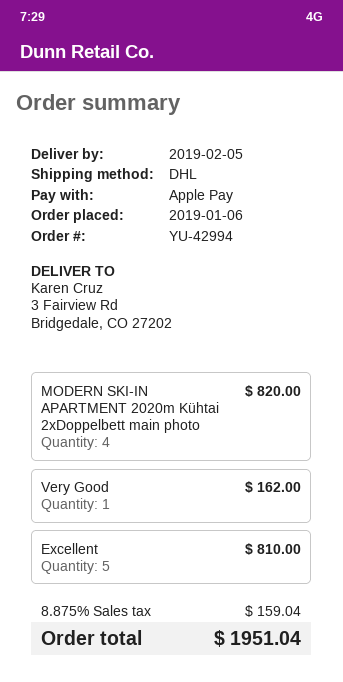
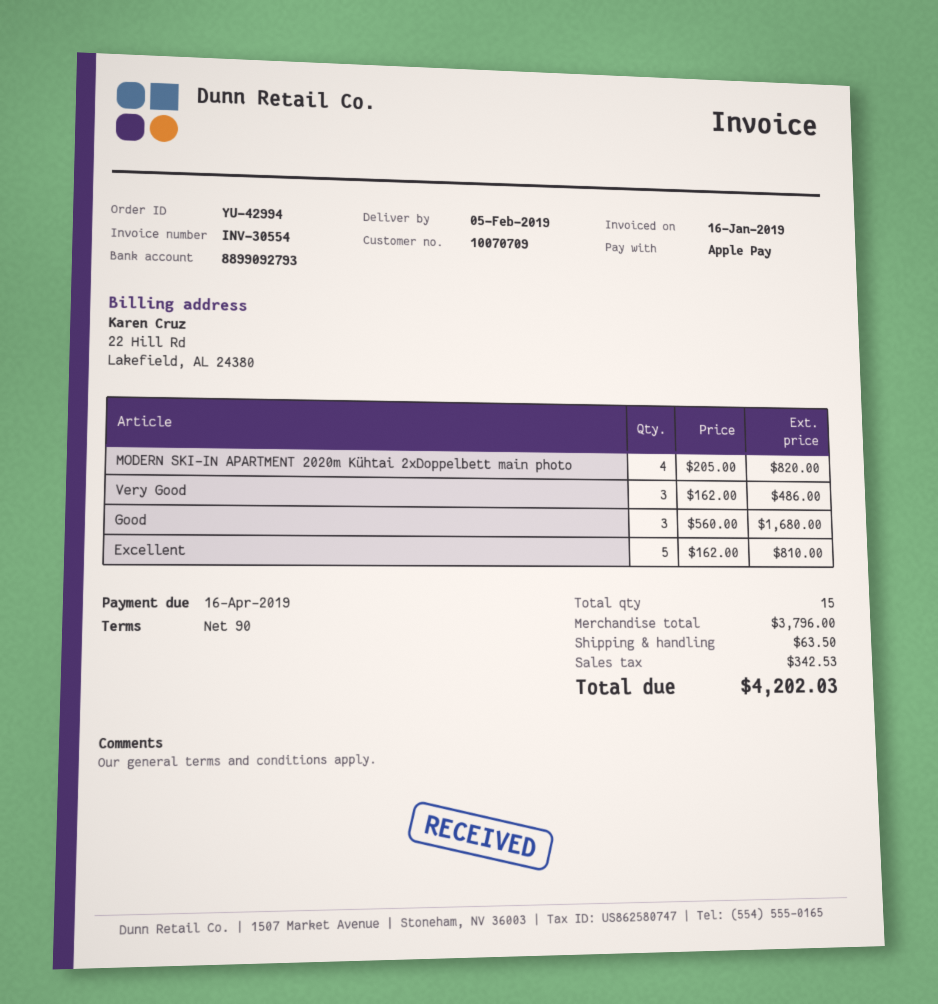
Very Good: 1 for 162.00 -> 3 for 486.00
Good: none -> 3 for 1680.00
shipping: none -> 63.50
tax: 159.04 -> 342.53
total: 1951.04 -> 4202.03

